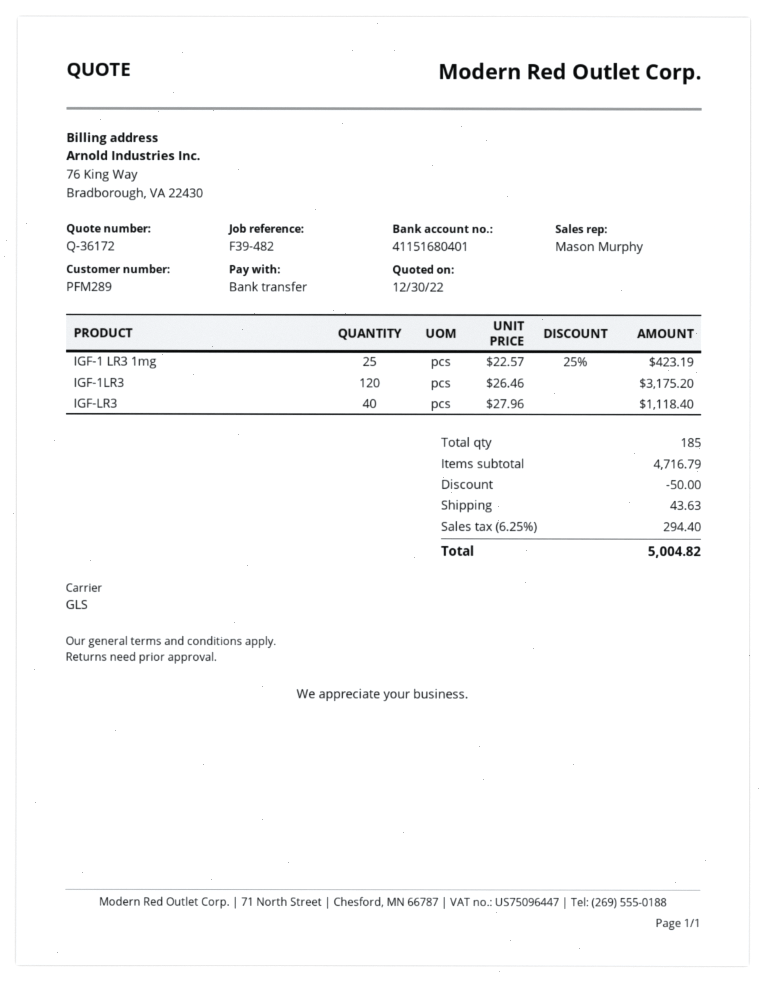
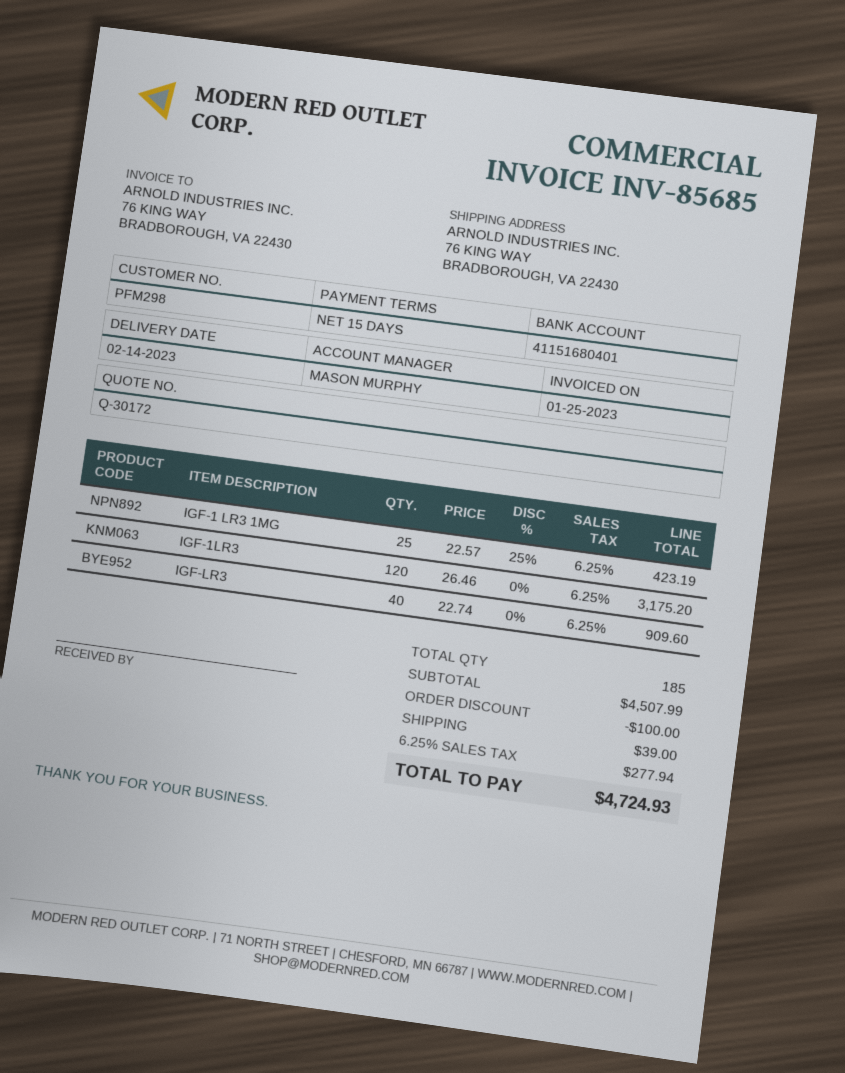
quote number: Q-36172 -> Q-30172
customer number: PFM289 -> PFM298
IGF-LR3: 40 x 27.96 = 1118.40 -> 40 x 22.74 = 909.60
subtotal: 4716.79 -> 4507.99
discount: 50.00 -> 100.00
shipping: 43.63 -> 39.00
tax: 6.25% = 294.40 -> 6.25% = 277.94
total: 5004.82 -> 4724.93

